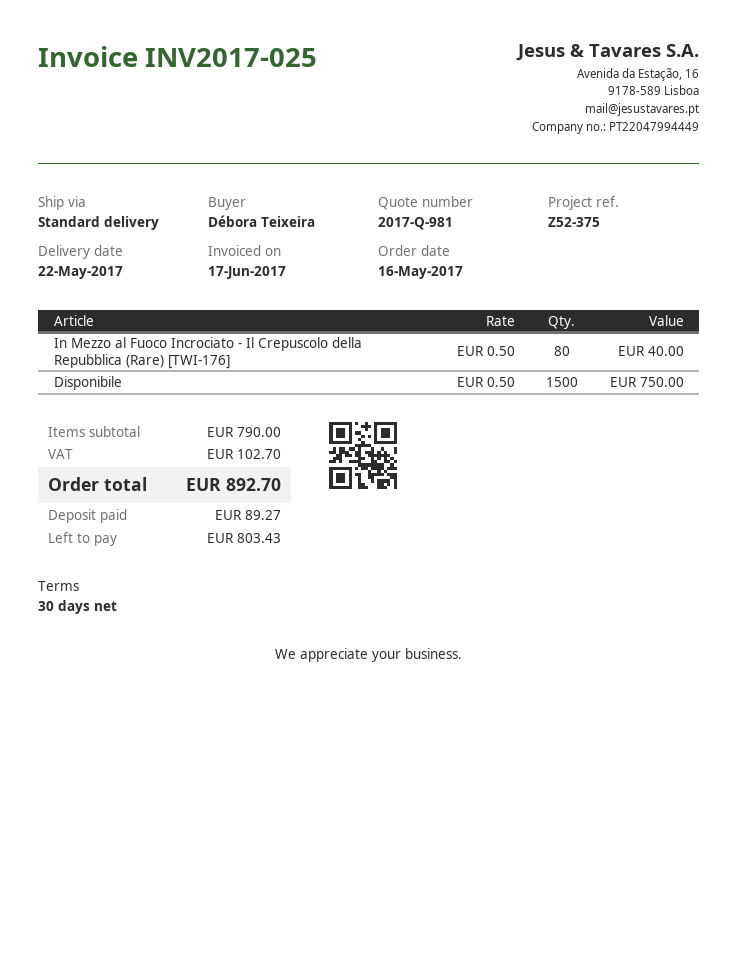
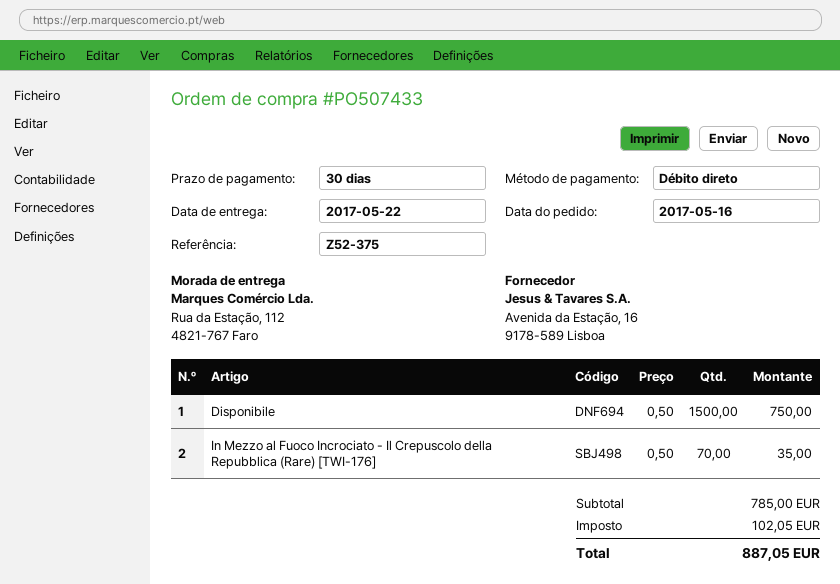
In Mezzo al Fuoco Incrociato - Il Crepuscolo della Repubblica (Rare) [TWI-176]: 80 x 0.50 = 40.00 -> 70 x 0.50 = 35.00
subtotal: 790.00 -> 785.00
tax: 102.70 -> 102.05
total: 892.70 -> 887.05

